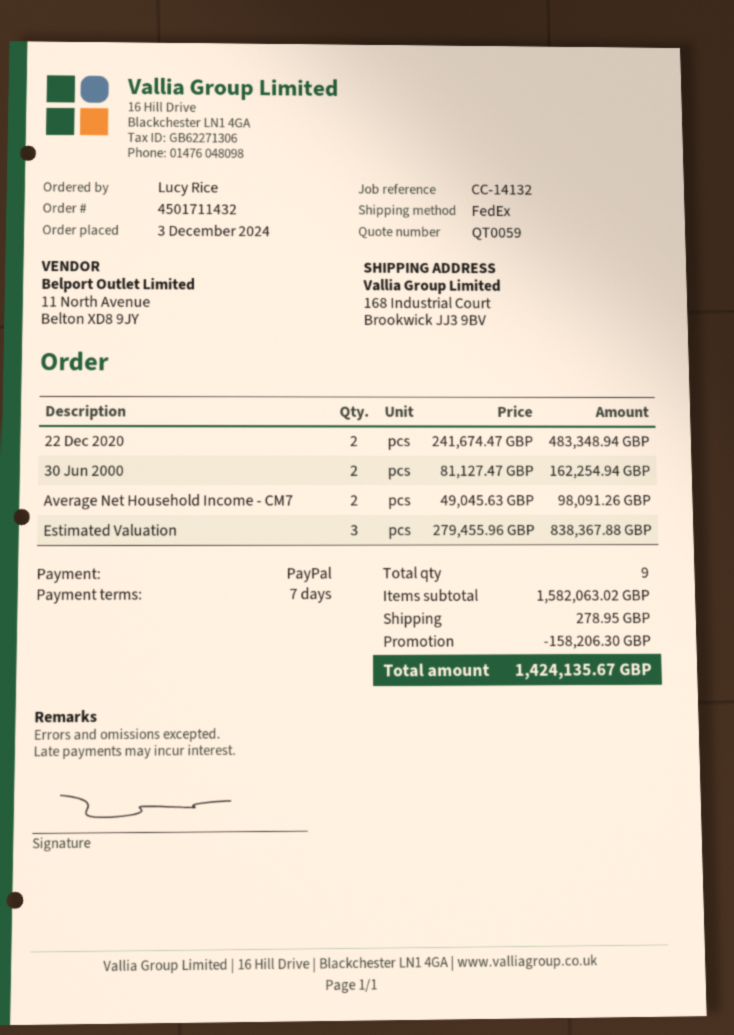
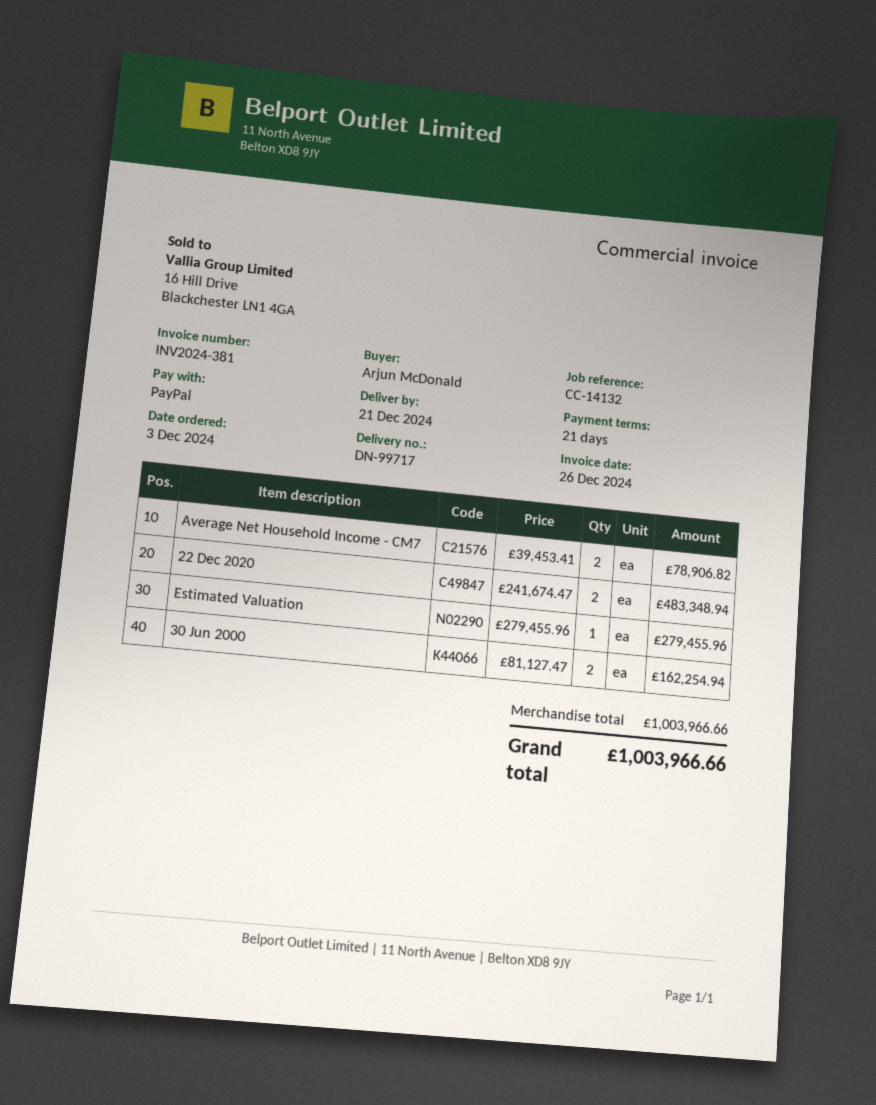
payment terms: 7 days -> 21 days
ordered by: Lucy Rice -> Arjun McDonald
Average Net Household Income - CM7: 2 x 49045.63 = 98091.26 -> 2 x 39453.41 = 78906.82
Estimated Valuation: 3 x 279455.96 = 838367.88 -> 1 x 279455.96 = 279455.96
subtotal: 1582063.02 -> 1003966.66
discount: 158206.30 -> none
shipping: 278.95 -> none
total: 1424135.67 -> 1003966.66

